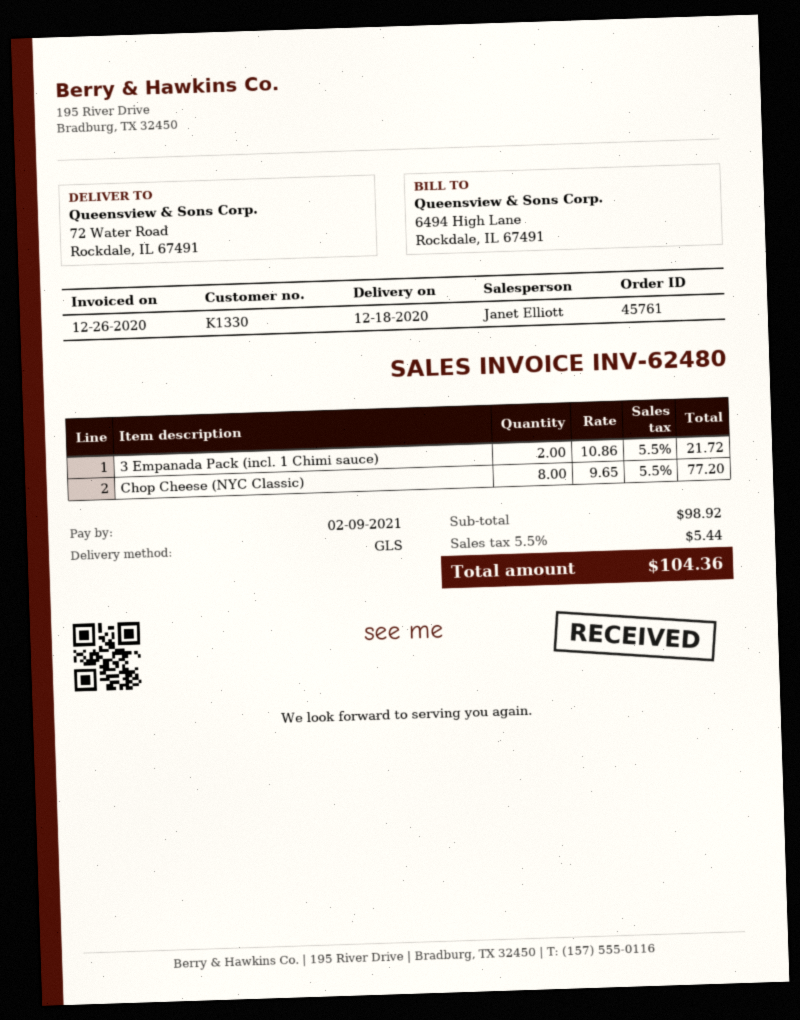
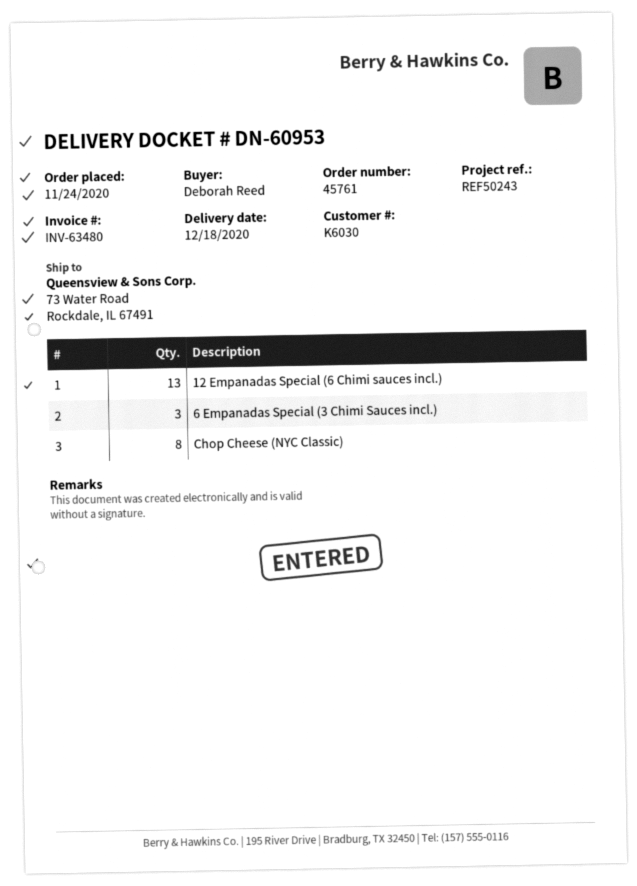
invoice number: INV-62480 -> INV-63480
customer number: K1330 -> K6030
ship to: 72 Water Road, Rockdale, IL 67491 -> 73 Water Road, Rockdale, IL 67491
3 Empanada Pack (incl. 1 Chimi sauce): 2 -> none
12 Empanadas Special (6 Chimi sauces incl.): none -> 13
6 Empanadas Special (3 Chimi Sauces incl.): none -> 3

